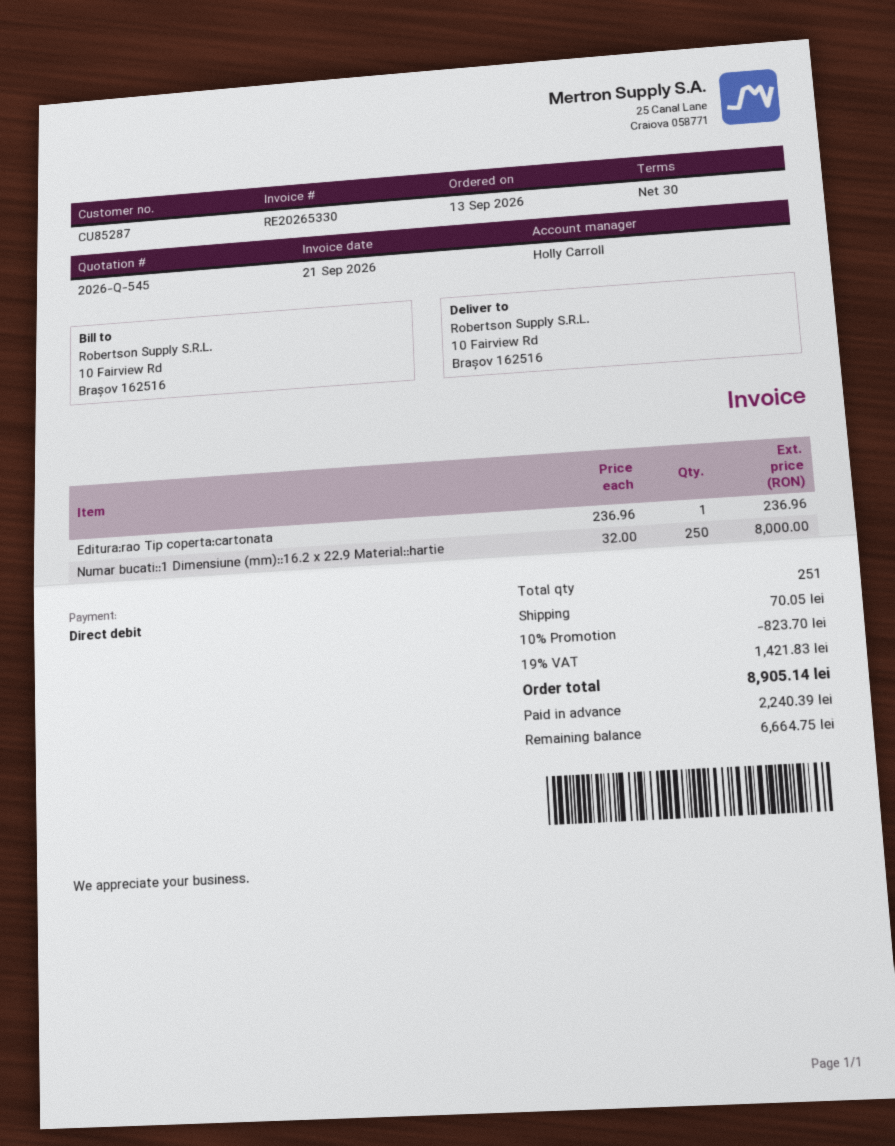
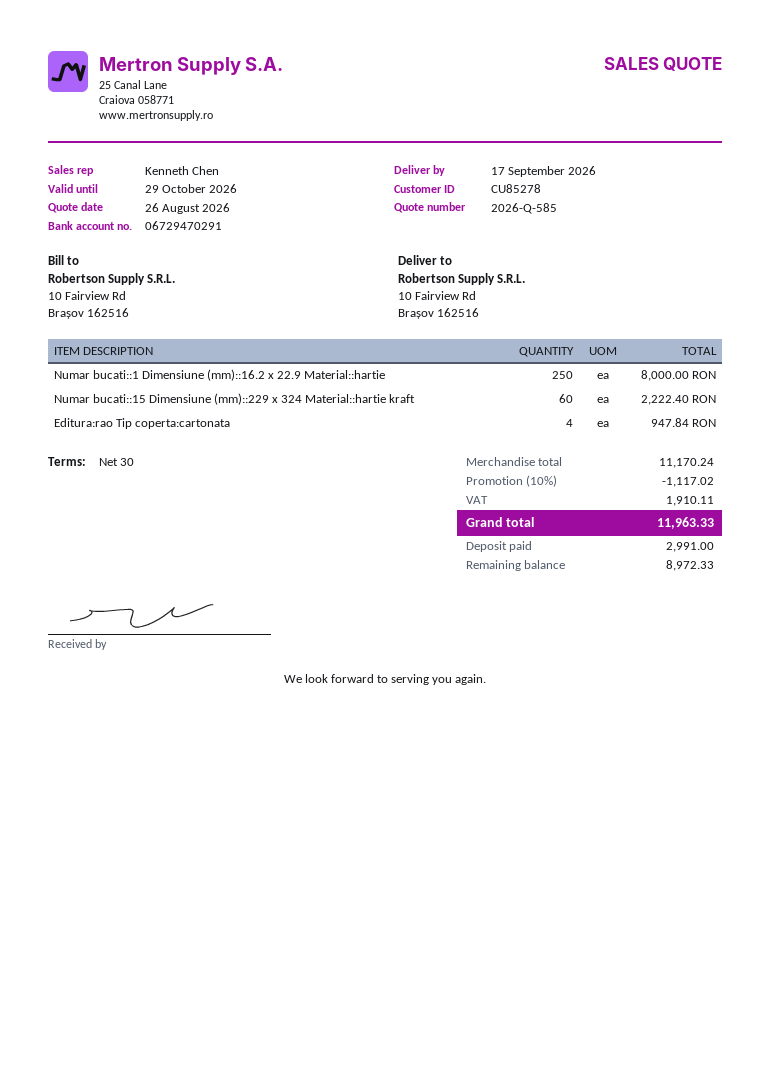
quote number: 2026-Q-545 -> 2026-Q-585
customer number: CU85287 -> CU85278
sales rep: Holly Carroll -> Kenneth Chen
Editura:rao Tip coperta:cartonata: 1 for 236.96 -> 4 for 947.84
Numar bucati::15 Dimensiune (mm)::229 x 324 Material::hartie kraft: none -> 60 for 2222.40
discount: 10% = 823.70 -> 10% = 1117.02
shipping: 70.05 -> none
tax: 1421.83 -> 1910.11
total: 8905.14 -> 11963.33
deposit: 2240.39 -> 2991.00
balance: 6664.75 -> 8972.33

